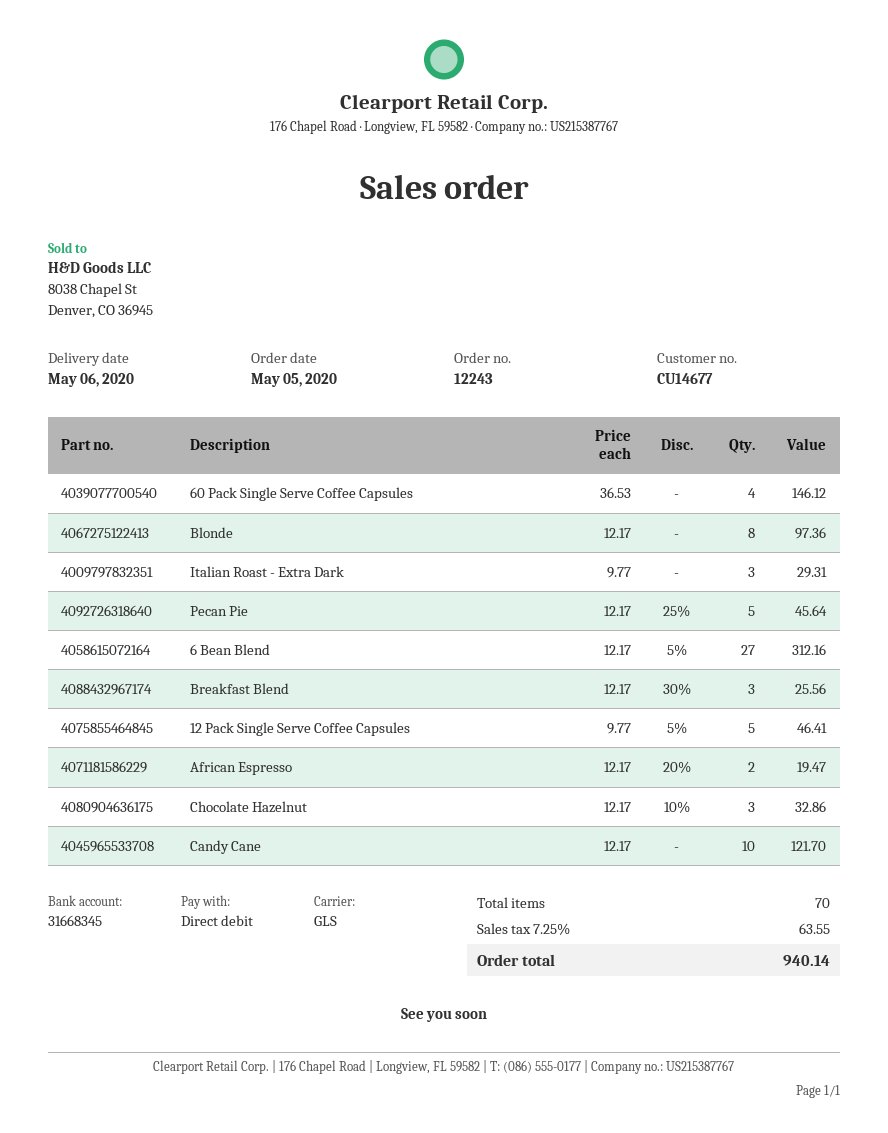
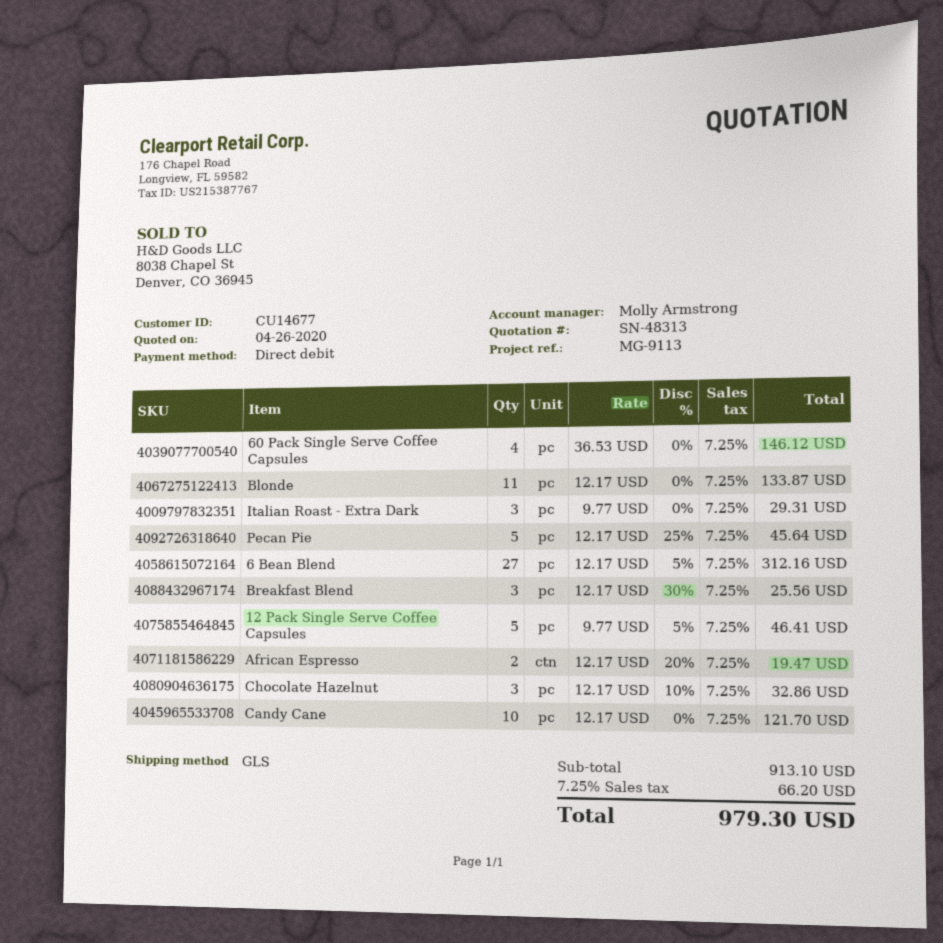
Blonde: 8 x 12.17 = 97.36 -> 11 x 12.17 = 133.87
tax: 7.25% = 63.55 -> 7.25% = 66.20
total: 940.14 -> 979.30

